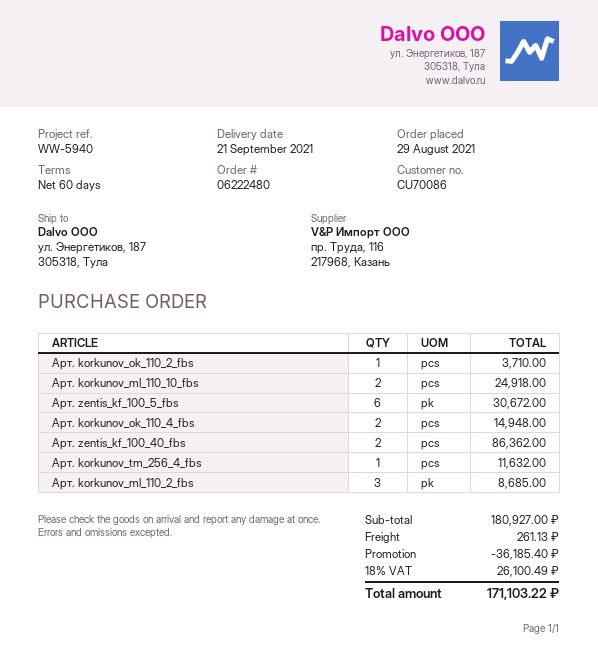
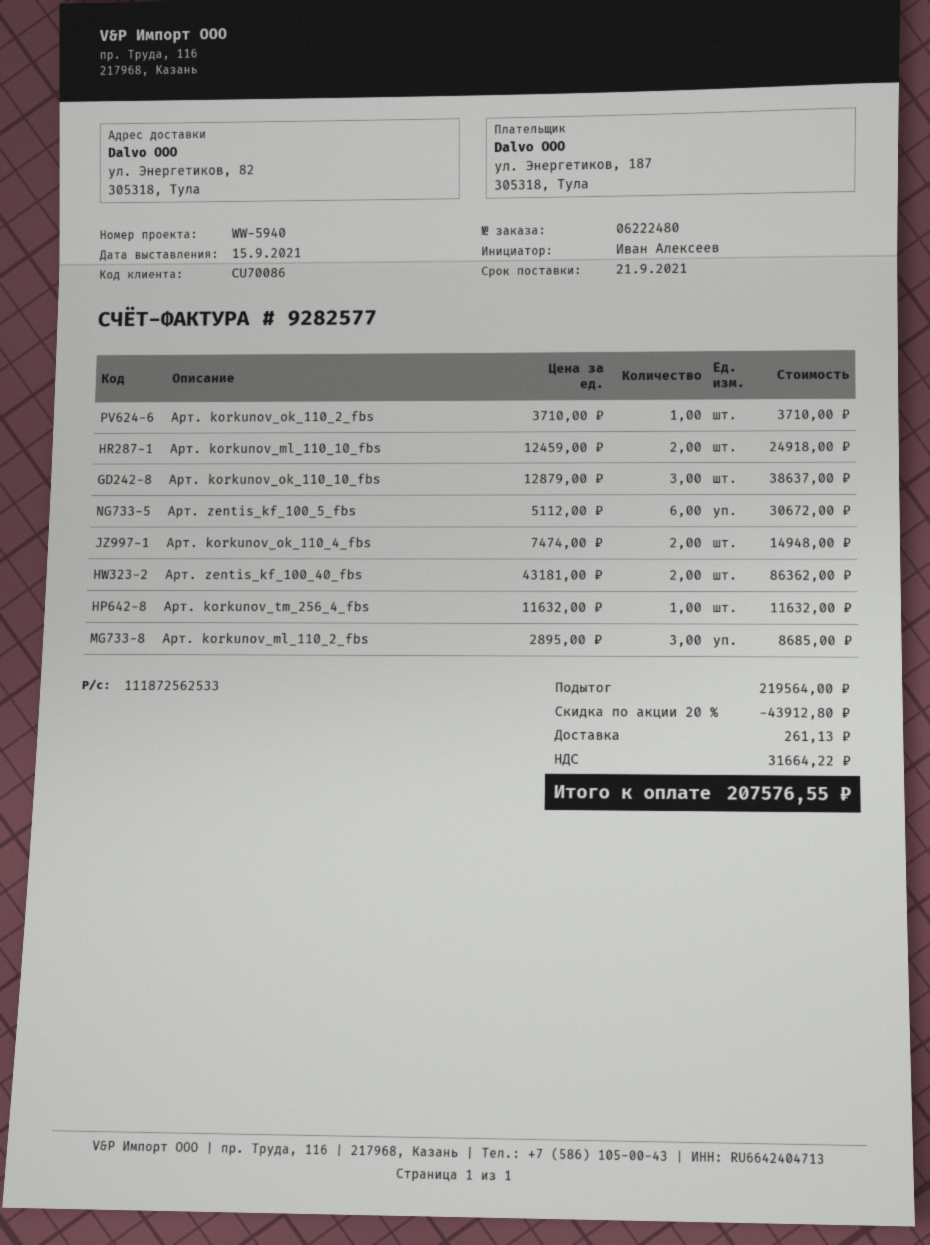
ship to: ул. Энергетиков, 187, 305318, Тула -> ул. Энергетиков, 82, 305318, Тула
Арт. korkunov_ok_110_10_fbs: none -> 3 for 38637.00
subtotal: 180927.00 -> 219564.00
discount: 36185.40 -> 43912.80
tax: 26100.49 -> 31664.22
total: 171103.22 -> 207576.55

